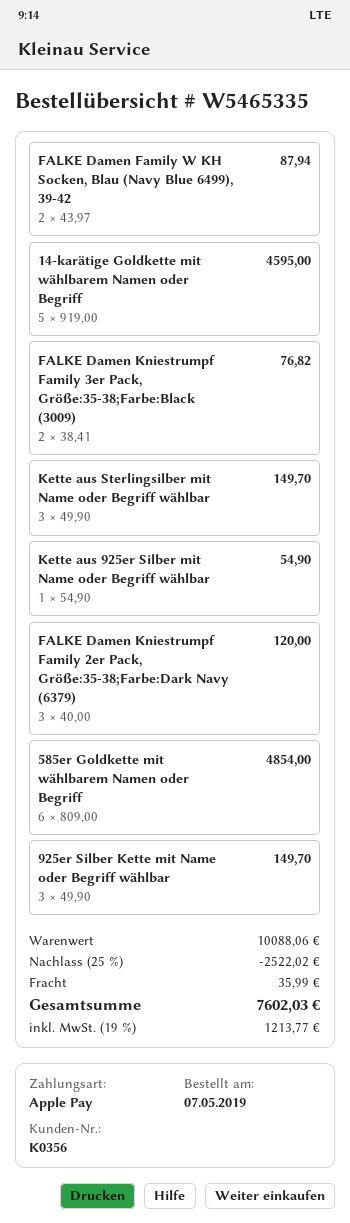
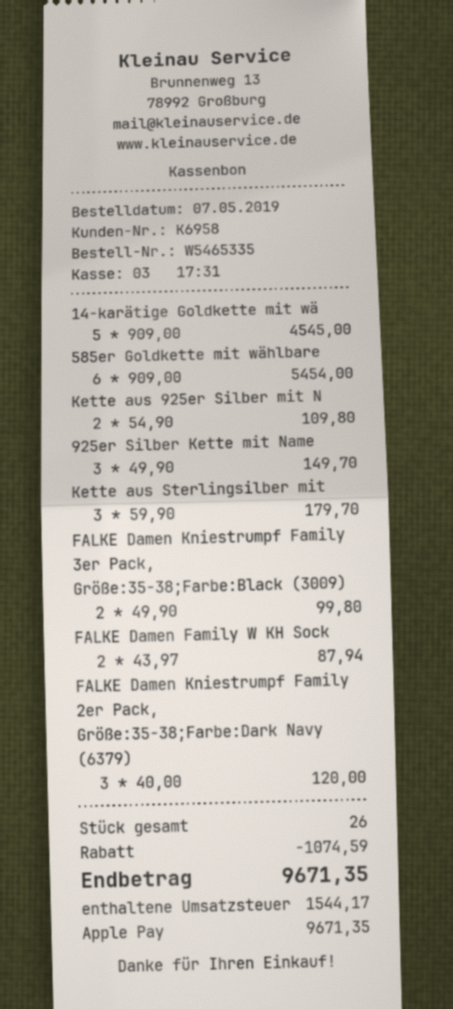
customer number: K0356 -> K6958
14-karätige Goldkette mit wählbarem Namen oder Begriff: 5 x 919.00 = 4595.00 -> 5 x 909.00 = 4545.00
FALKE Damen Kniestrumpf Family 3er Pack, Größe:35-38;Farbe:Black (3009): 2 x 38.41 = 76.82 -> 2 x 49.90 = 99.80
Kette aus Sterlingsilber mit Name oder Begriff wählbar: 3 x 49.90 = 149.70 -> 3 x 59.90 = 179.70
Kette aus 925er Silber mit Name oder Begriff wählbar: 1 x 54.90 = 54.90 -> 2 x 54.90 = 109.80
585er Goldkette mit wählbarem Namen oder Begriff: 6 x 809.00 = 4854.00 -> 6 x 909.00 = 5454.00
discount: 2522.02 -> 1074.59
shipping: 35.99 -> none
tax: 1213.77 -> 1544.17
total: 7602.03 -> 9671.35

